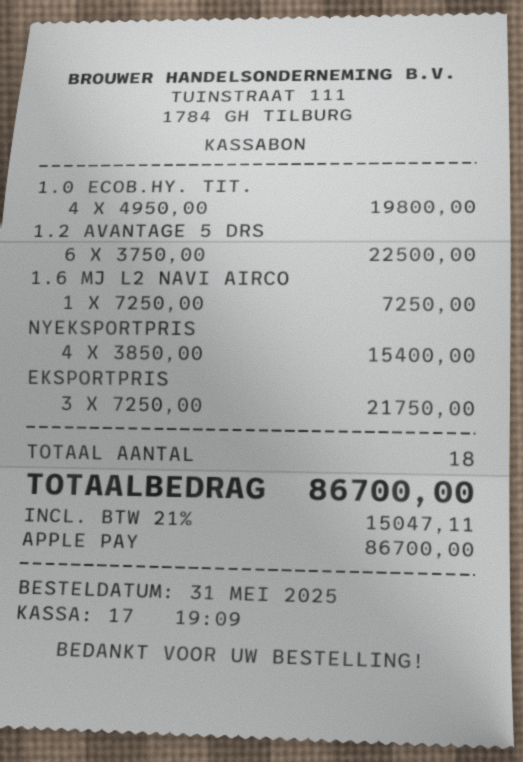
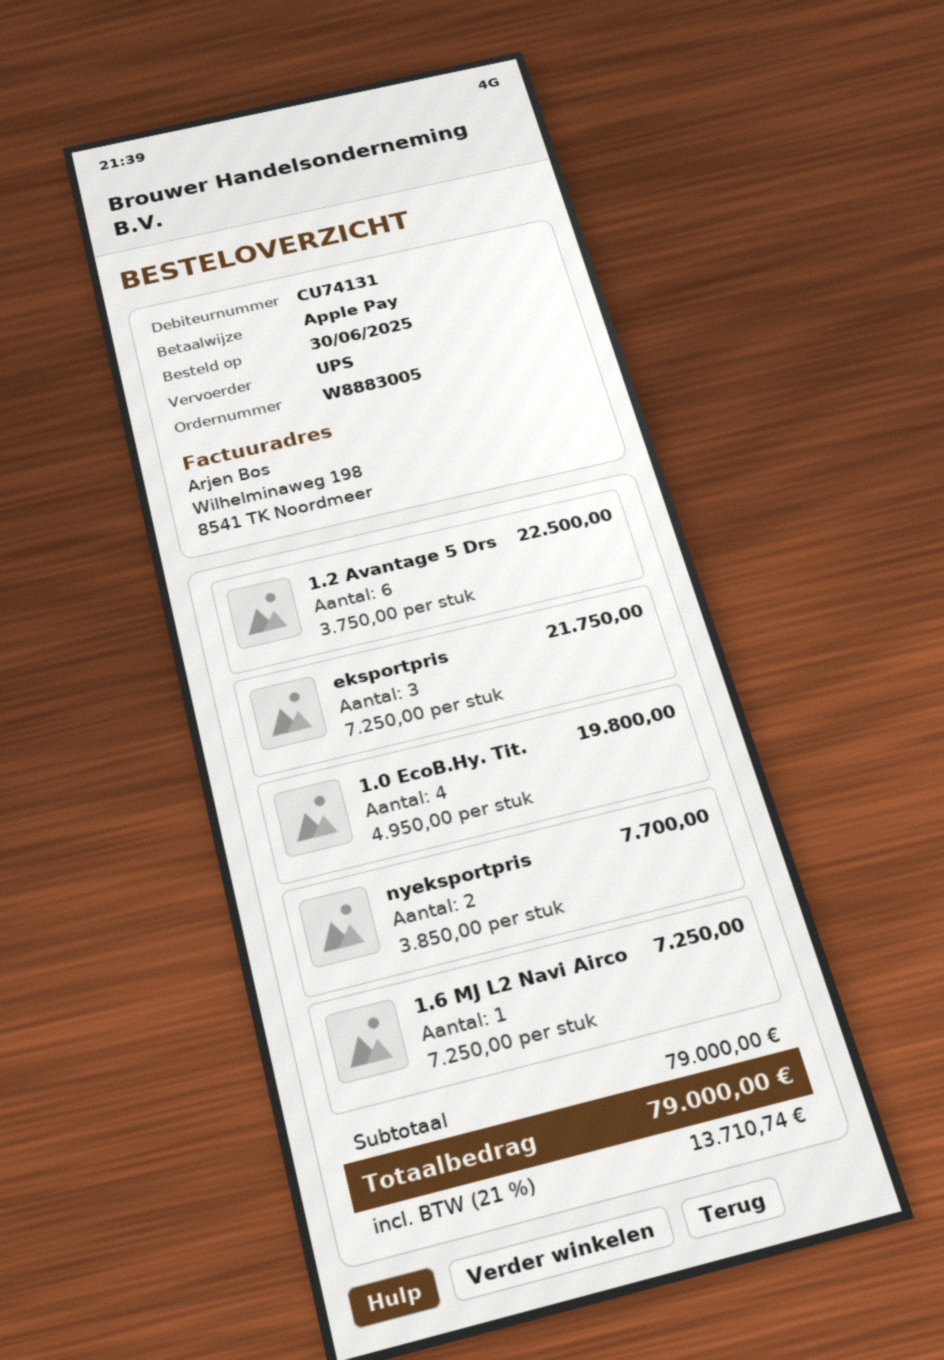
order date: 2025-05-31 -> 2025-06-30
NYEKSPORTPRIS: 4 x 3850.00 = 15400.00 -> 2 x 3850.00 = 7700.00
tax: 21% = 15047.11 -> 21% = 13710.74
total: 86700.00 -> 79000.00

